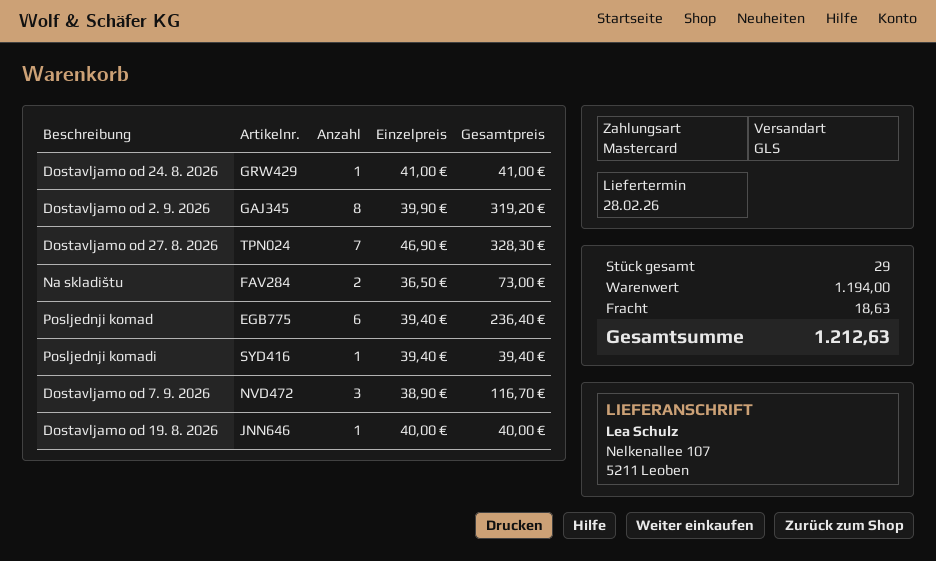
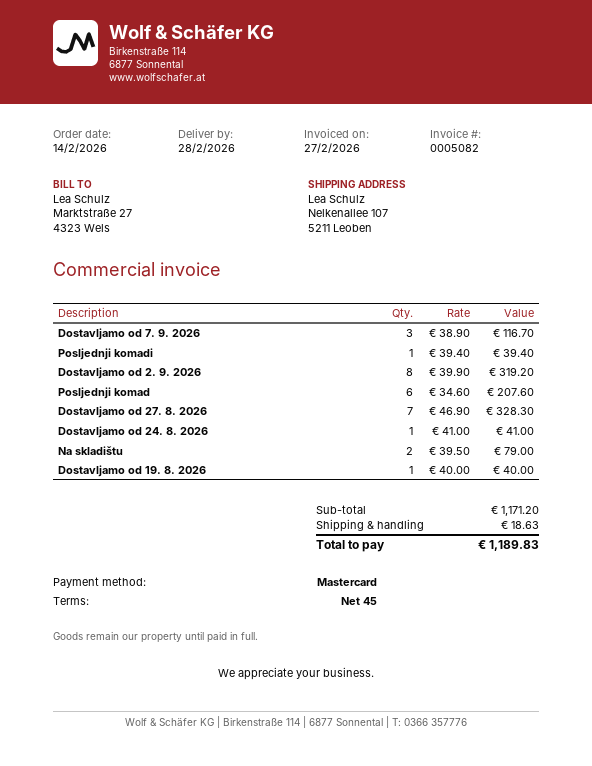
Na skladištu: 2 x 36.50 = 73.00 -> 2 x 39.50 = 79.00
Posljednji komad: 6 x 39.40 = 236.40 -> 6 x 34.60 = 207.60
subtotal: 1194.00 -> 1171.20
total: 1212.63 -> 1189.83

